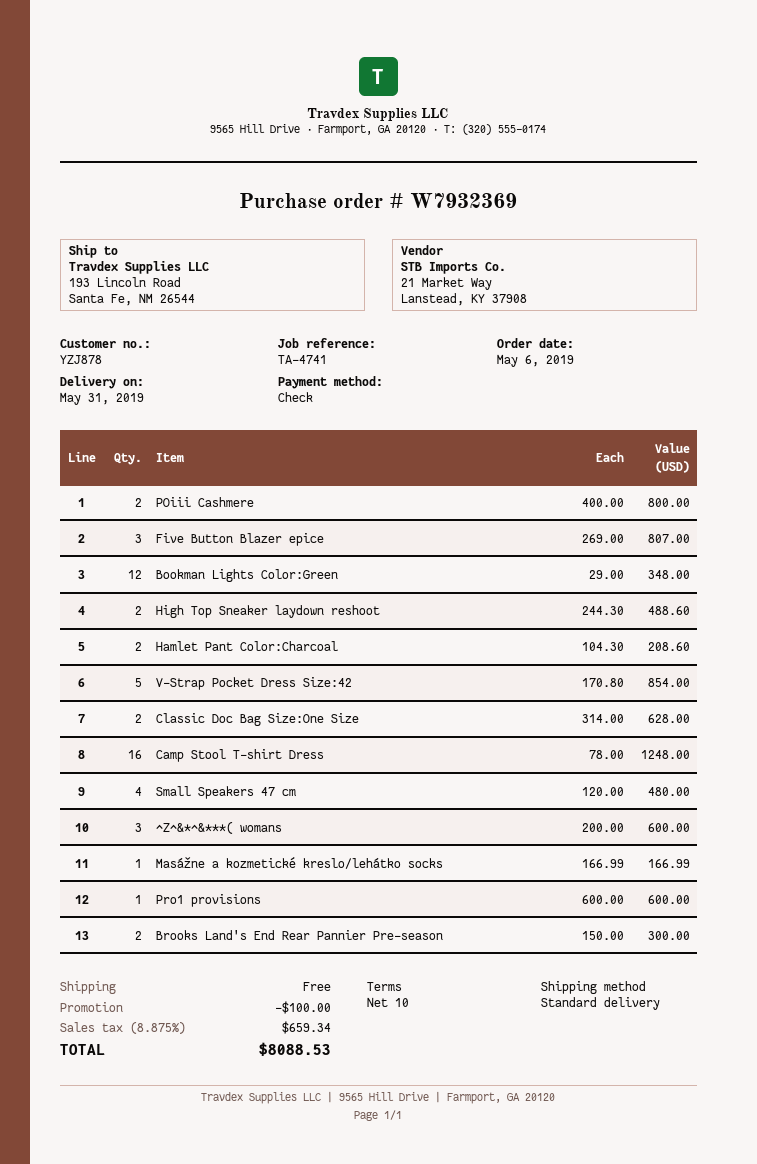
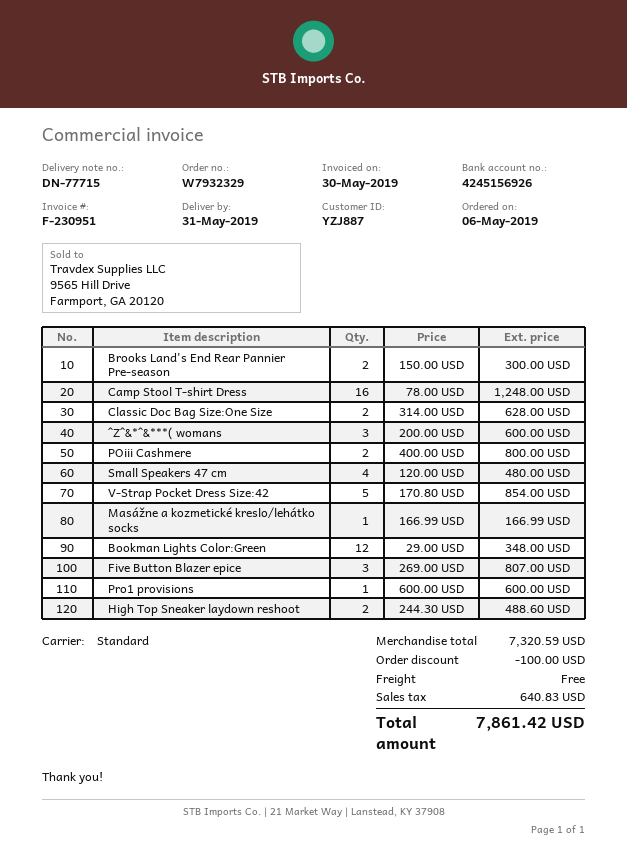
order number: W7932369 -> W7932329
customer number: YZJ878 -> YZJ887
Hamlet Pant Color:Charcoal: 2 x 104.30 = 208.60 -> none
tax: 659.34 -> 640.83
total: 8088.53 -> 7861.42

